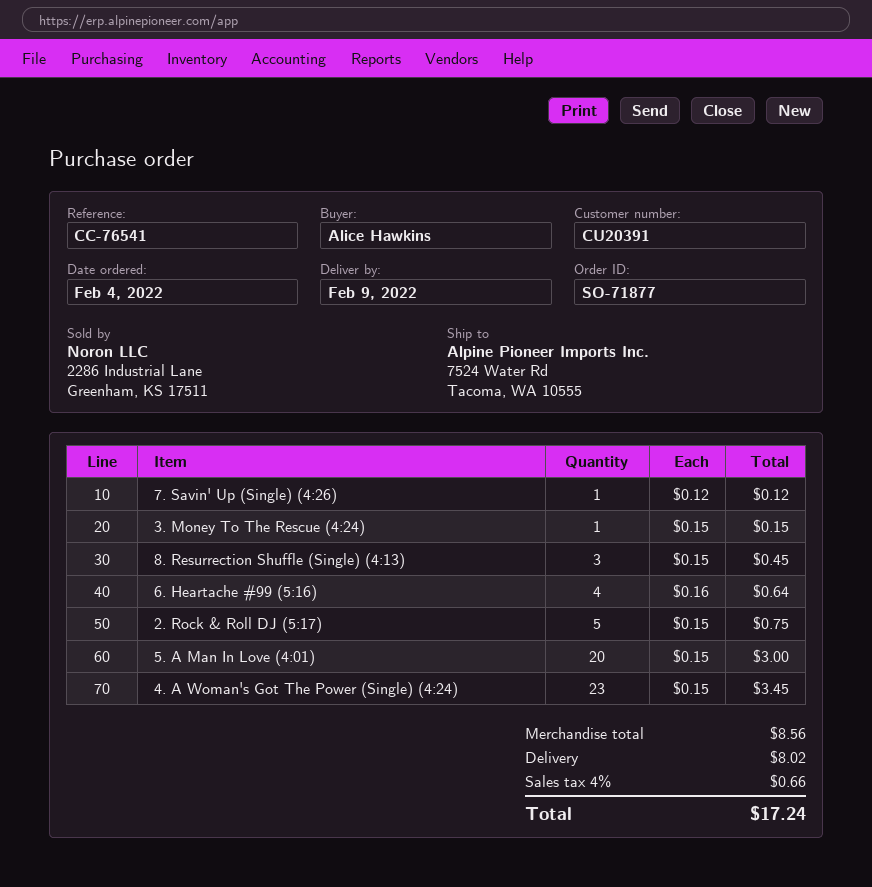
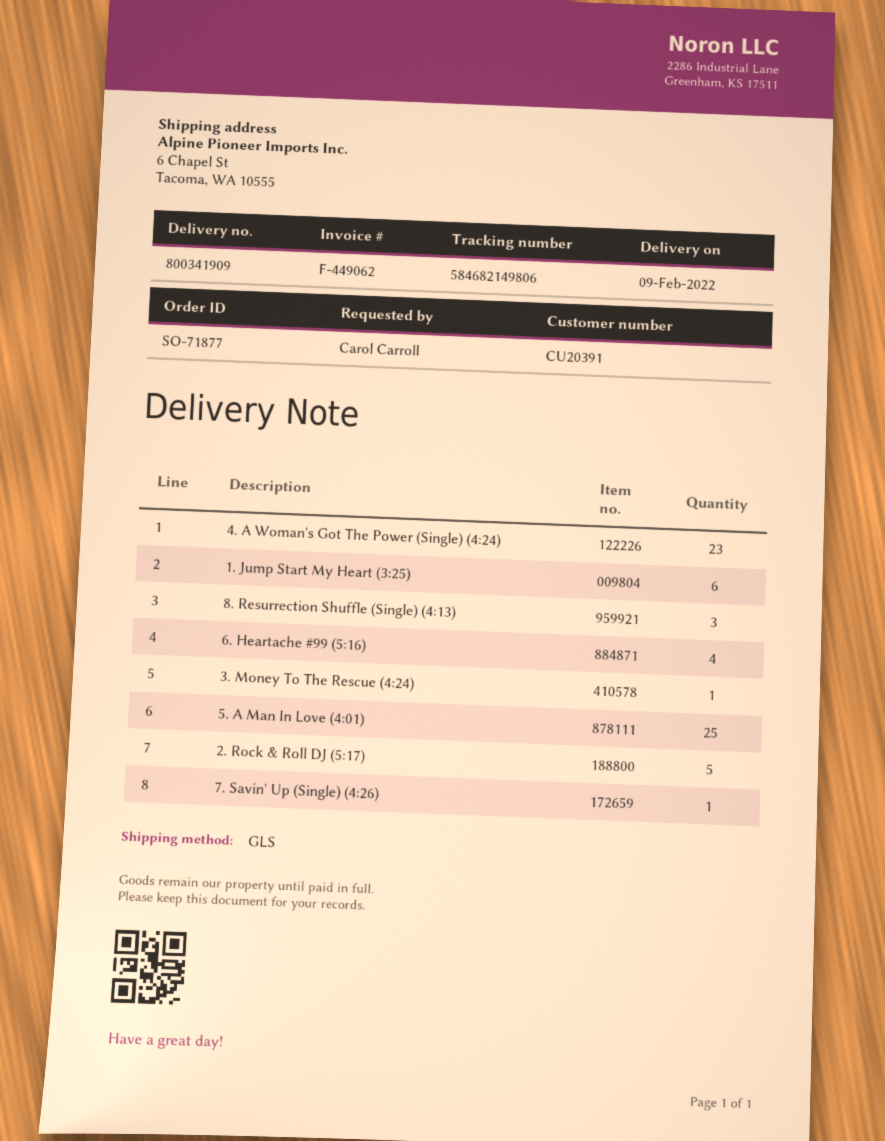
ordered by: Alice Hawkins -> Carol Carroll
ship to: 7524 Water Rd, Tacoma, WA 10555 -> 6 Chapel St, Tacoma, WA 10555
5. A Man In Love (4:01): 20 -> 25
1. Jump Start My Heart (3:25): none -> 6

